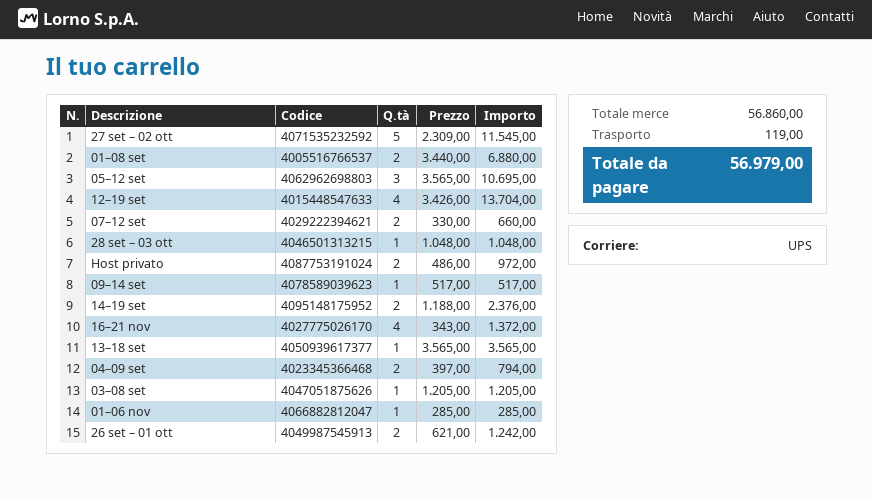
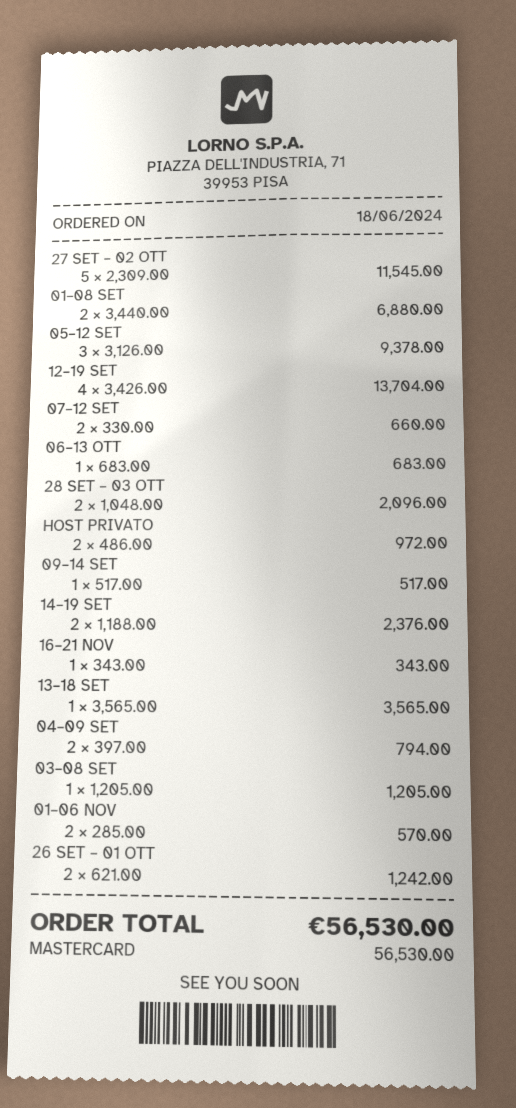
05–12 set: 3 x 3565.00 = 10695.00 -> 3 x 3126.00 = 9378.00
28 set – 03 ott: 1 x 1048.00 = 1048.00 -> 2 x 1048.00 = 2096.00
16–21 nov: 4 x 343.00 = 1372.00 -> 1 x 343.00 = 343.00
01–06 nov: 1 x 285.00 = 285.00 -> 2 x 285.00 = 570.00
06–13 OTT: none -> 1 x 683.00 = 683.00
shipping: 119.00 -> none
total: 56979.00 -> 56530.00

